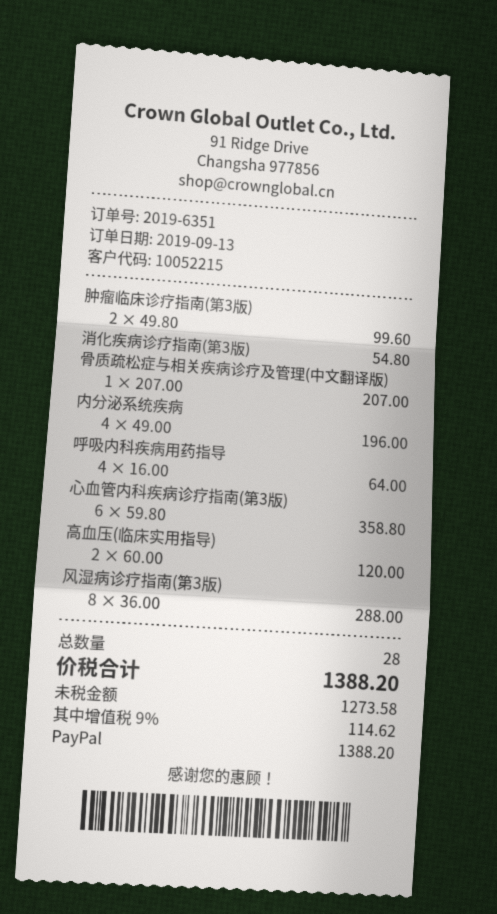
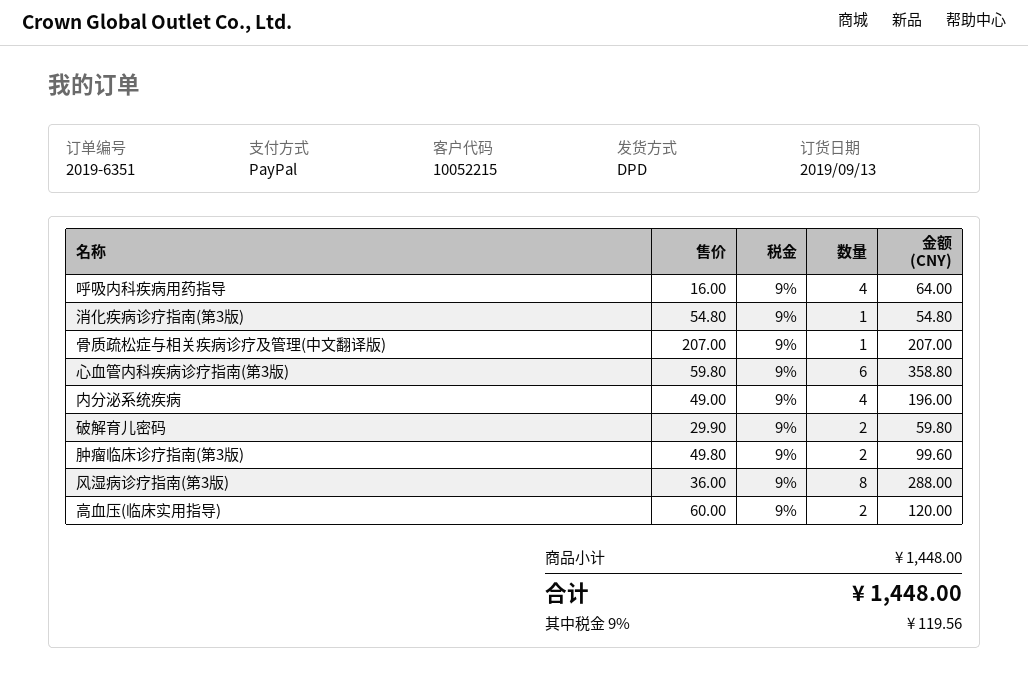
破解育儿密码: none -> 2 x 29.90 = 59.80
tax: 9% = 114.62 -> 9% = 119.56
total: 1388.20 -> 1448.00

